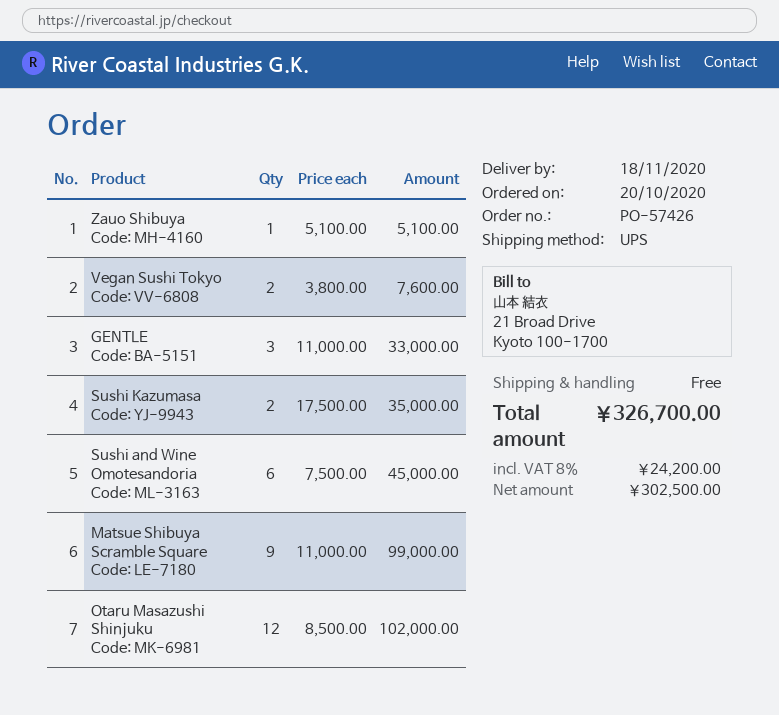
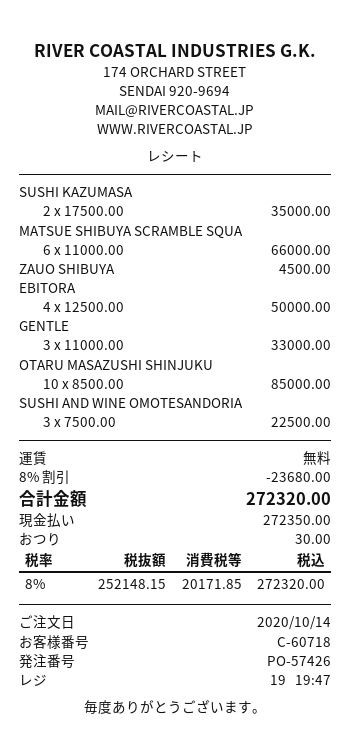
order date: 2020-10-20 -> 2020-10-14
Zauo Shibuya: 1 x 5100.00 = 5100.00 -> 1 x 4500.00 = 4500.00
Vegan Sushi Tokyo: 2 x 3800.00 = 7600.00 -> none
Sushi and Wine Omotesandoria: 6 x 7500.00 = 45000.00 -> 3 x 7500.00 = 22500.00
Matsue Shibuya Scramble Square: 9 x 11000.00 = 99000.00 -> 6 x 11000.00 = 66000.00
Otaru Masazushi Shinjuku: 12 x 8500.00 = 102000.00 -> 10 x 8500.00 = 85000.00
EBITORA: none -> 4 x 12500.00 = 50000.00
discount: none -> 8% = 23680.00
net: 302500.00 -> 252148.15
tax: 8% = 24200.00 -> 8% = 20171.85
total: 326700.00 -> 272320.00

